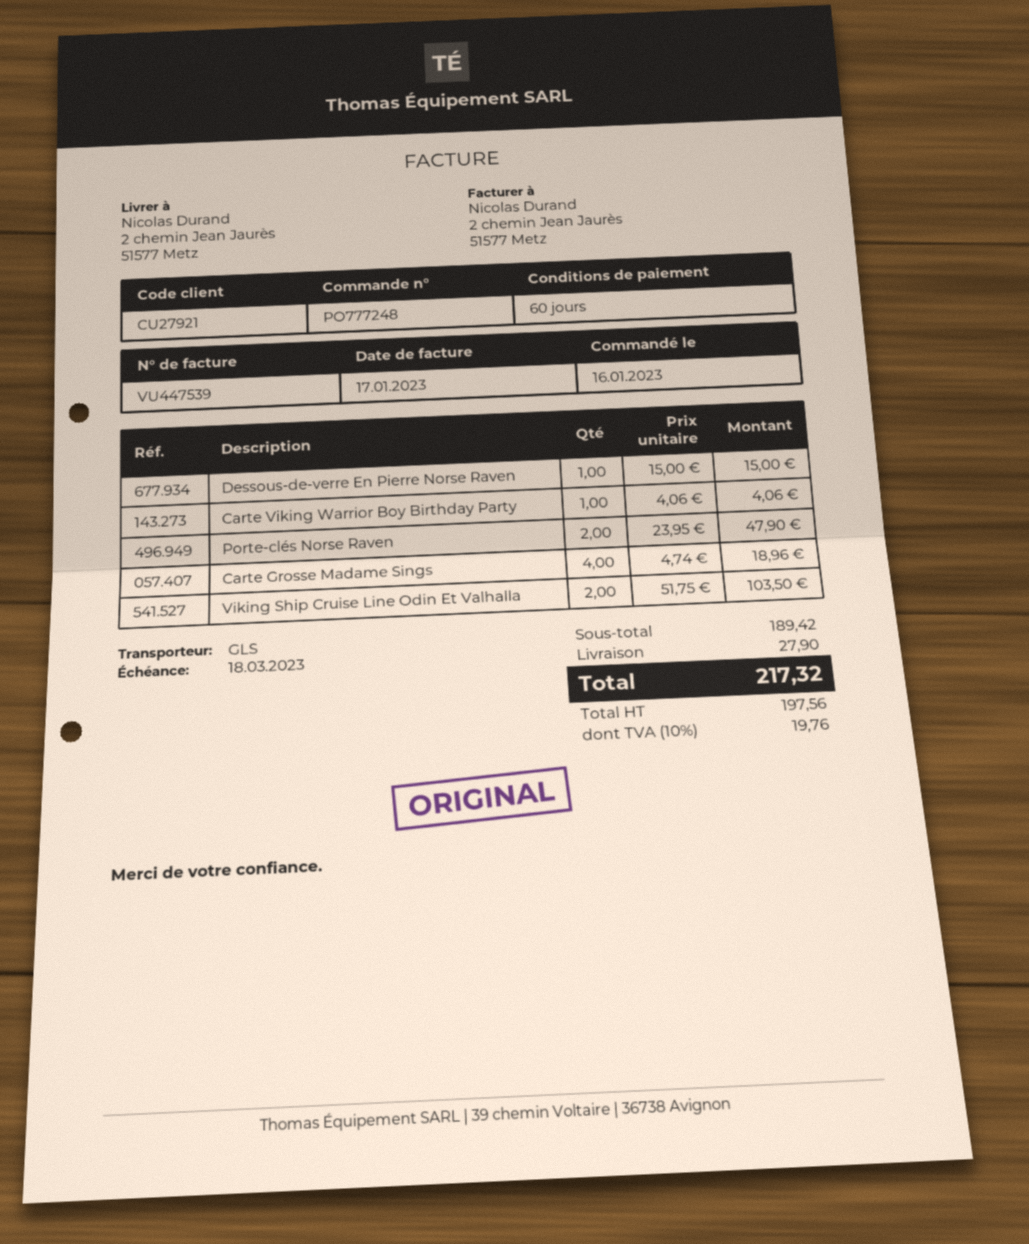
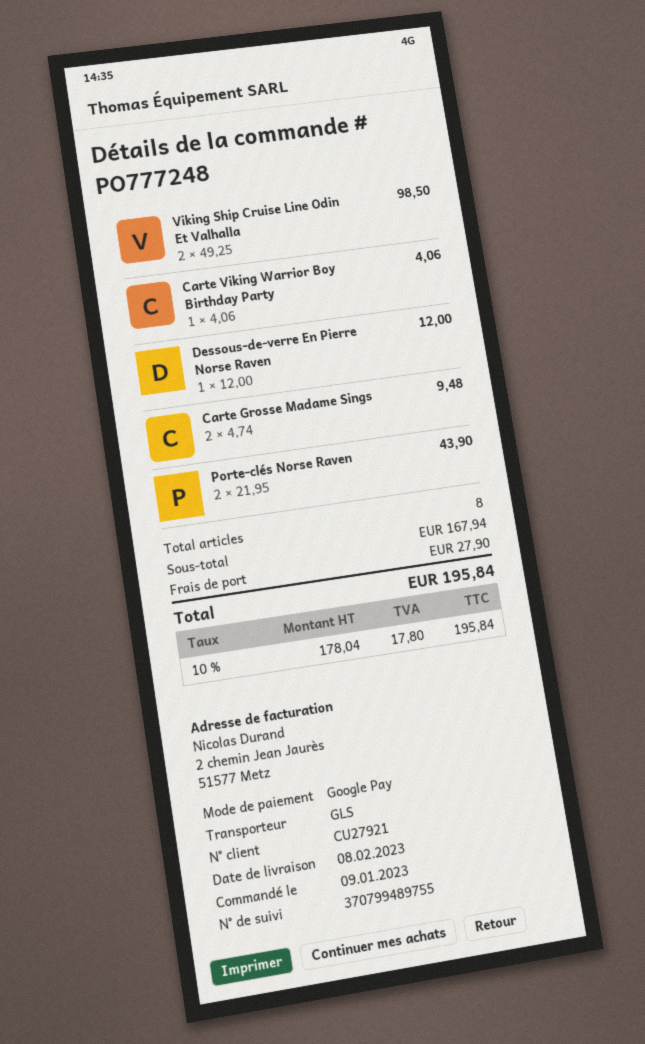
order date: 2023-01-16 -> 2023-01-09
Dessous-de-verre En Pierre Norse Raven: 1 x 15.00 = 15.00 -> 1 x 12.00 = 12.00
Porte-clés Norse Raven: 2 x 23.95 = 47.90 -> 2 x 21.95 = 43.90
Carte Grosse Madame Sings: 4 x 4.74 = 18.96 -> 2 x 4.74 = 9.48
Viking Ship Cruise Line Odin Et Valhalla: 2 x 51.75 = 103.50 -> 2 x 49.25 = 98.50
subtotal: 189.42 -> 167.94
net: 197.56 -> 178.04
tax: 10% = 19.76 -> 10% = 17.80
total: 217.32 -> 195.84

